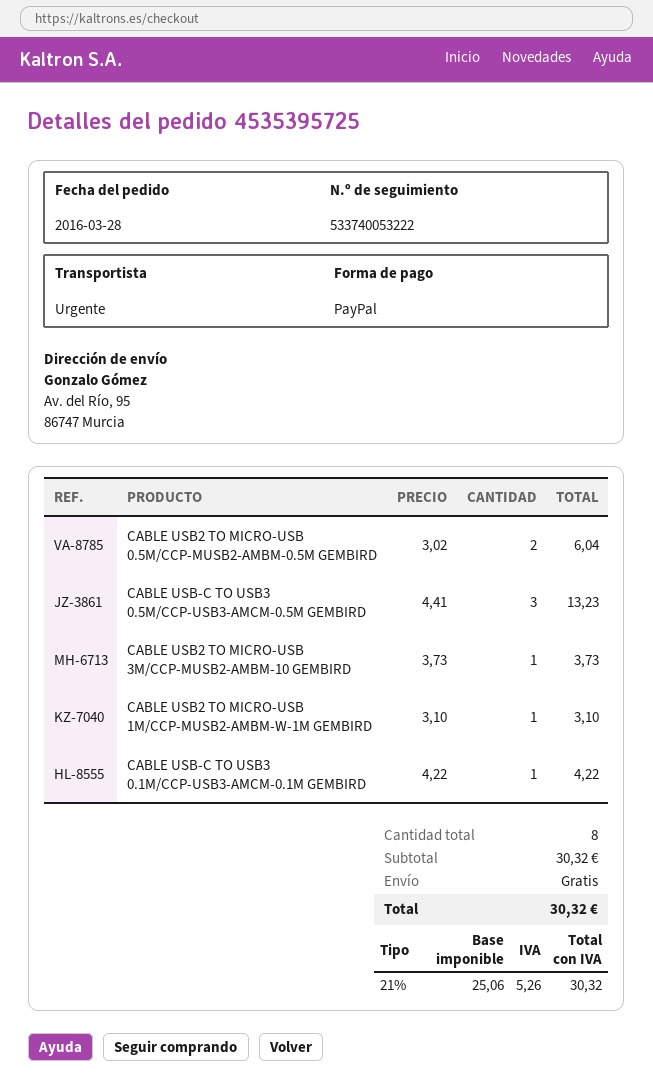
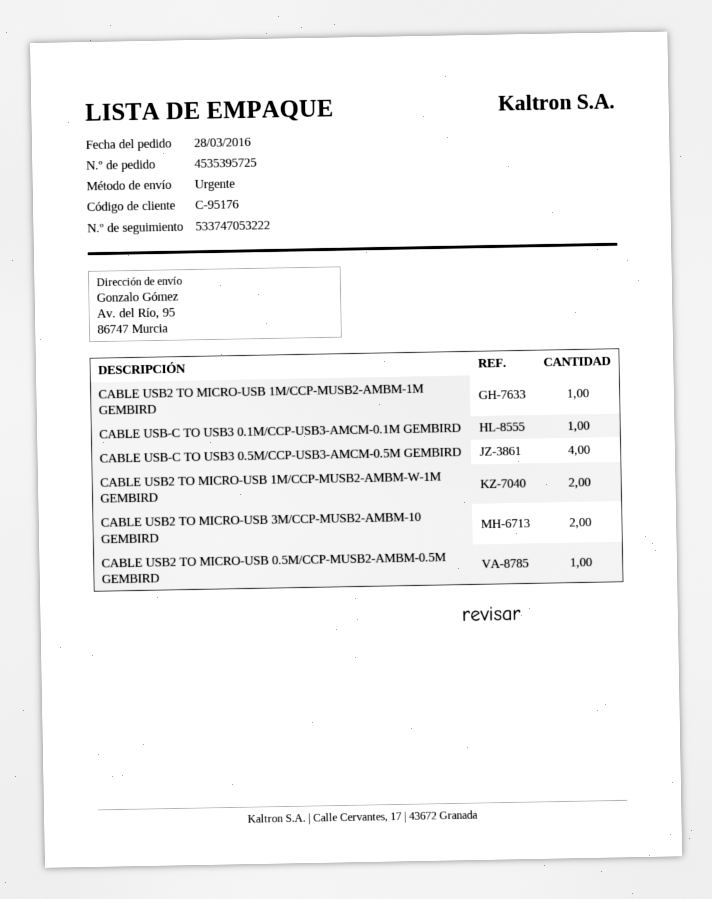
tracking number: 533740053222 -> 533747053222
CABLE USB2 TO MICRO-USB 0.5M/CCP-MUSB2-AMBM-0.5M GEMBIRD: 2 -> 1
CABLE USB-C TO USB3 0.5M/CCP-USB3-AMCM-0.5M GEMBIRD: 3 -> 4
CABLE USB2 TO MICRO-USB 3M/CCP-MUSB2-AMBM-10 GEMBIRD: 1 -> 2
CABLE USB2 TO MICRO-USB 1M/CCP-MUSB2-AMBM-W-1M GEMBIRD: 1 -> 2
CABLE USB2 TO MICRO-USB 1M/CCP-MUSB2-AMBM-1M GEMBIRD: none -> 1

